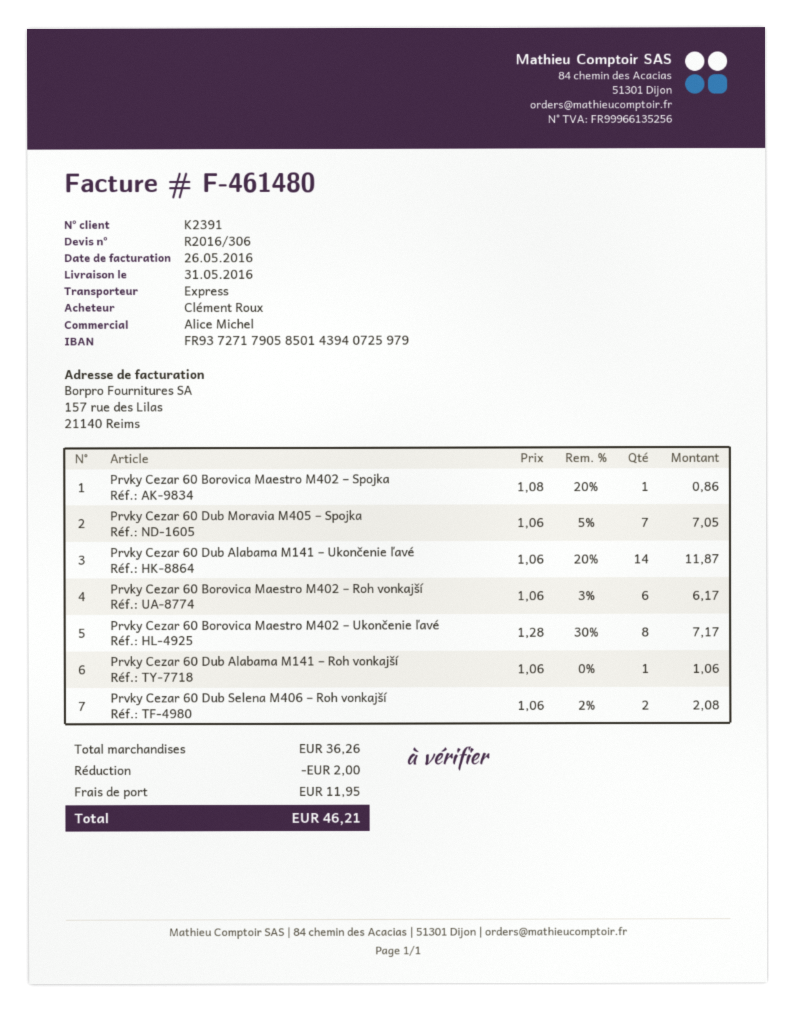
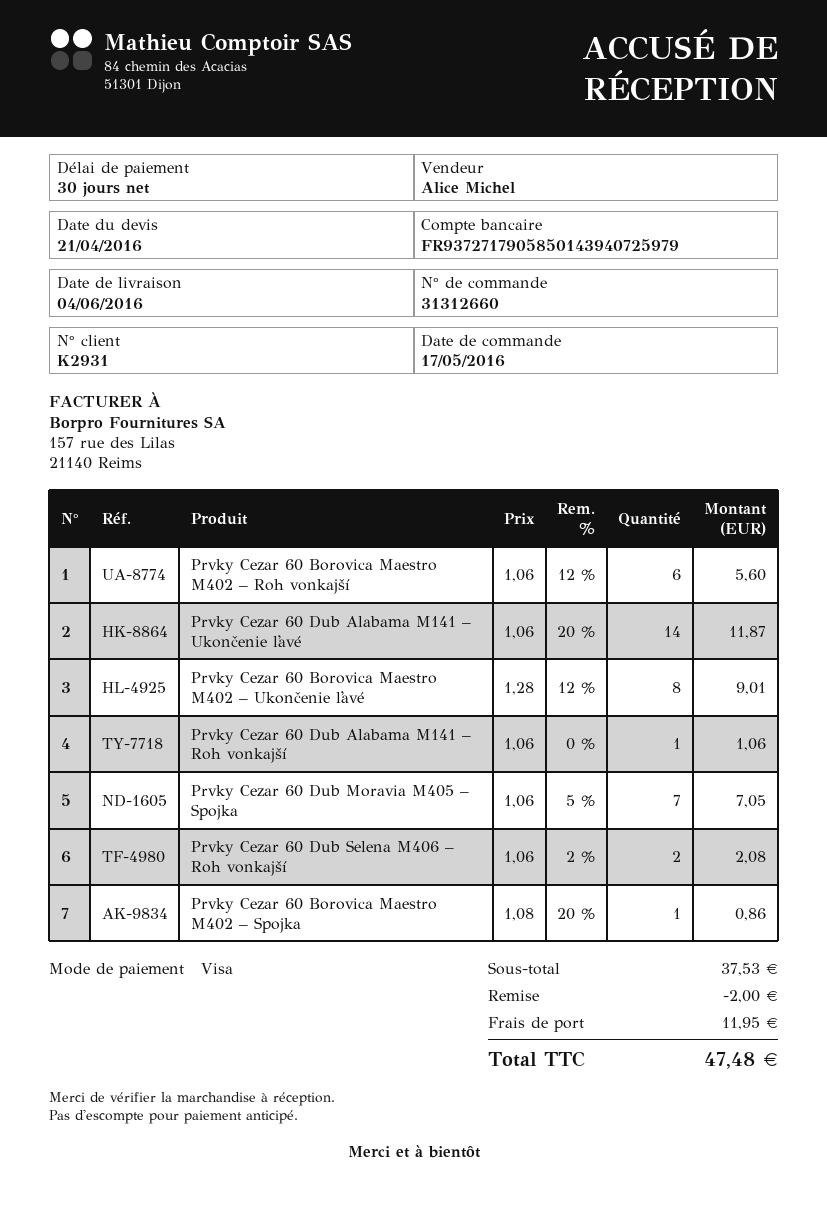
delivery date: 2016-05-31 -> 2016-06-04
customer number: K2391 -> K2931
Prvky Cezar 60 Borovica Maestro M402 – Roh vonkajší: 6 x 1.06 - 3% = 6.17 -> 6 x 1.06 - 12% = 5.60
Prvky Cezar 60 Borovica Maestro M402 – Ukončenie ľavé: 8 x 1.28 - 30% = 7.17 -> 8 x 1.28 - 12% = 9.01
subtotal: 36.26 -> 37.53
total: 46.21 -> 47.48

